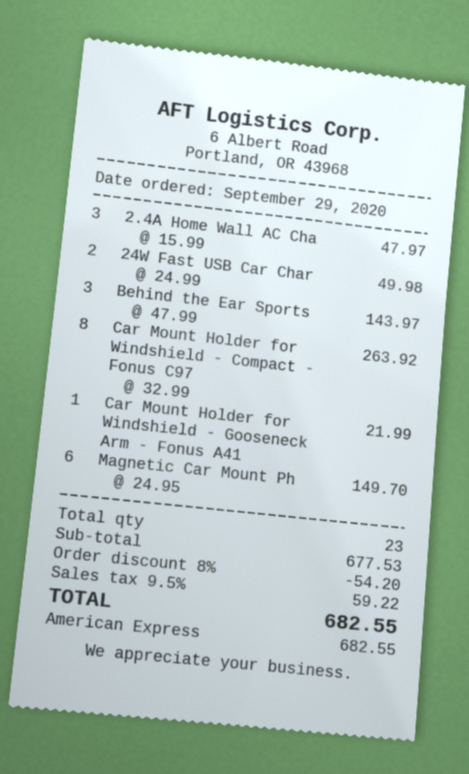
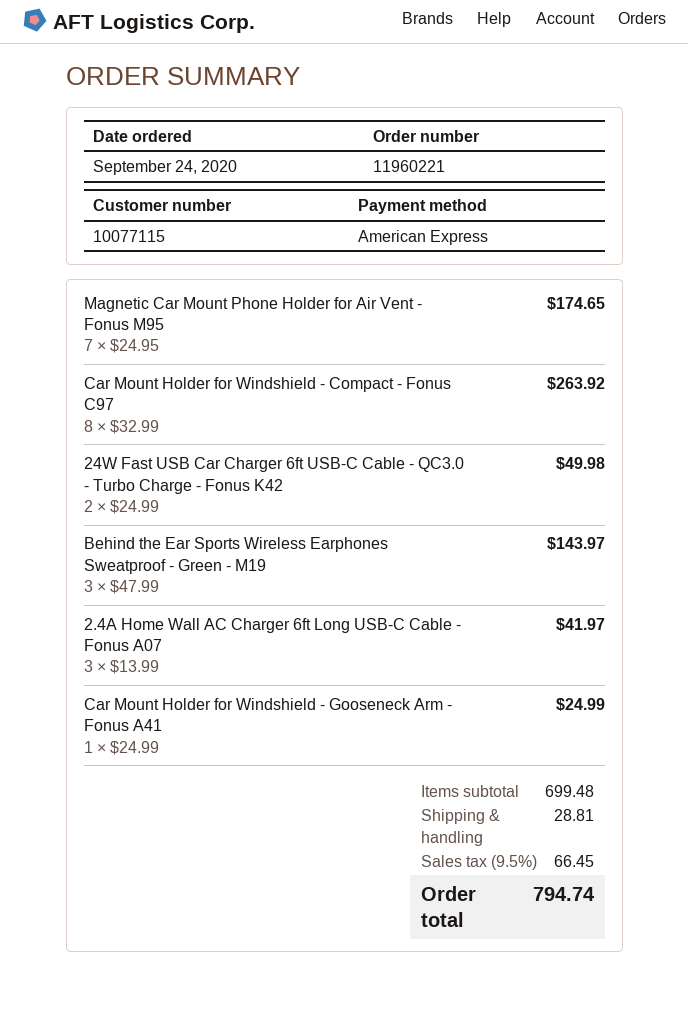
order date: 2020-09-29 -> 2020-09-24
2.4A Home Wall AC Cha: 3 x 15.99 = 47.97 -> 3 x 13.99 = 41.97
Car Mount Holder for Windshield - Gooseneck Arm - Fonus A41: 1 x 21.99 = 21.99 -> 1 x 24.99 = 24.99
Magnetic Car Mount Ph: 6 x 24.95 = 149.70 -> 7 x 24.95 = 174.65
subtotal: 677.53 -> 699.48
discount: 8% = 54.20 -> none
shipping: none -> 28.81
tax: 9.5% = 59.22 -> 9.5% = 66.45
total: 682.55 -> 794.74

